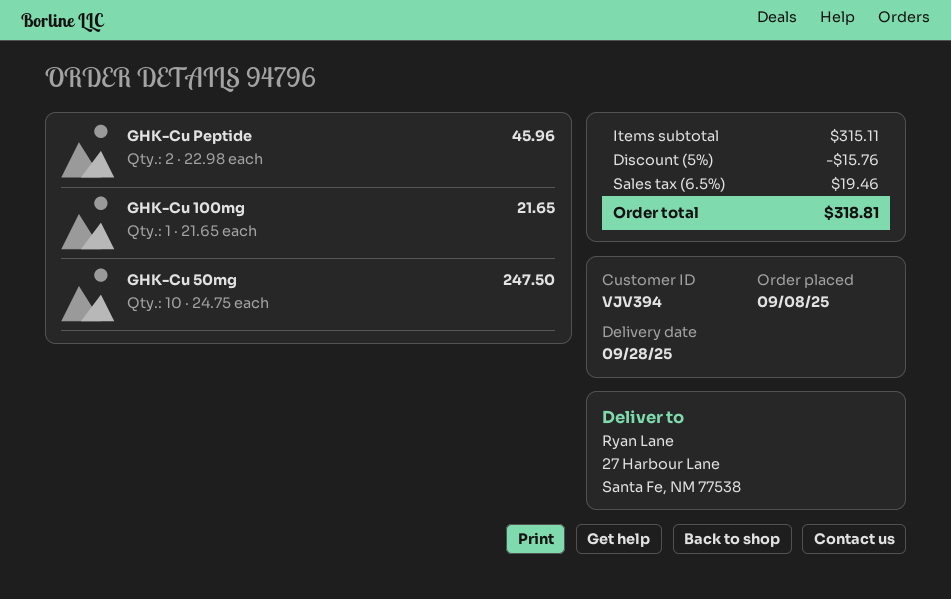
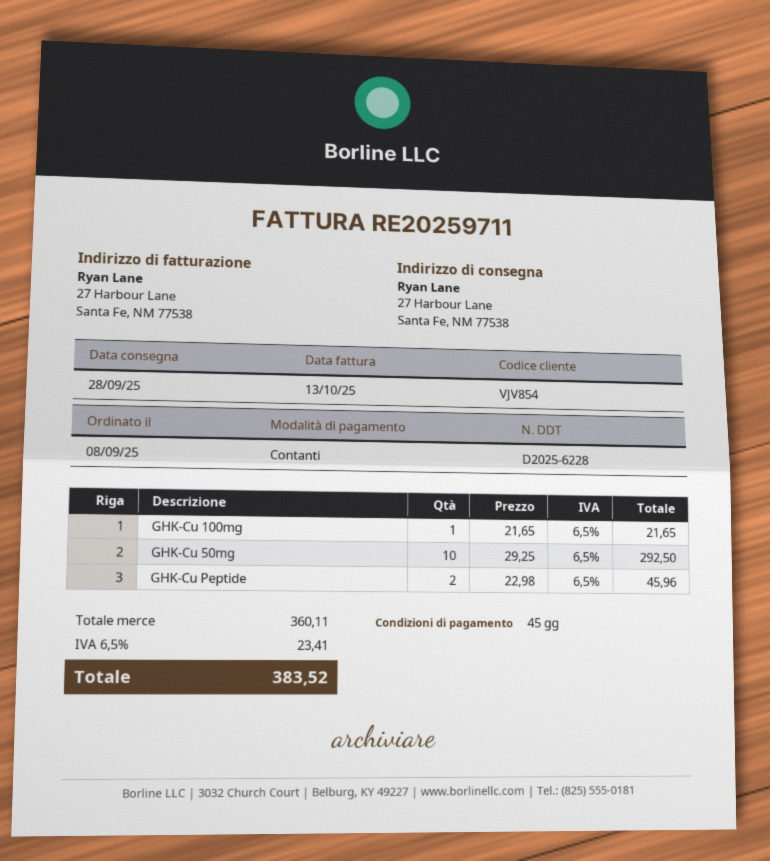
customer number: VJV394 -> VJV854
GHK-Cu 50mg: 10 x 24.75 = 247.50 -> 10 x 29.25 = 292.50
subtotal: 315.11 -> 360.11
discount: 5% = 15.76 -> none
tax: 6.5% = 19.46 -> 6.5% = 23.41
total: 318.81 -> 383.52

